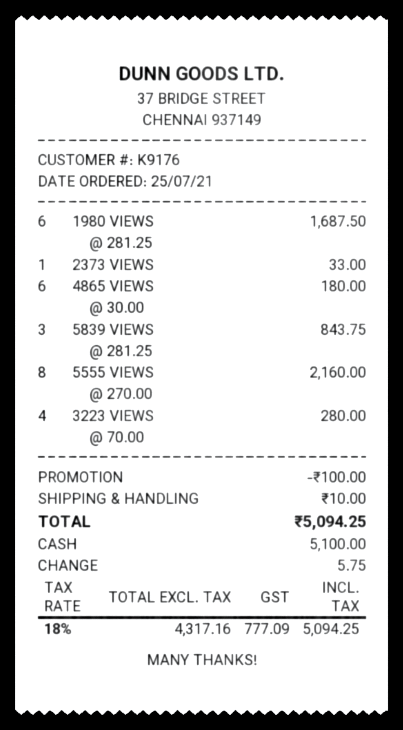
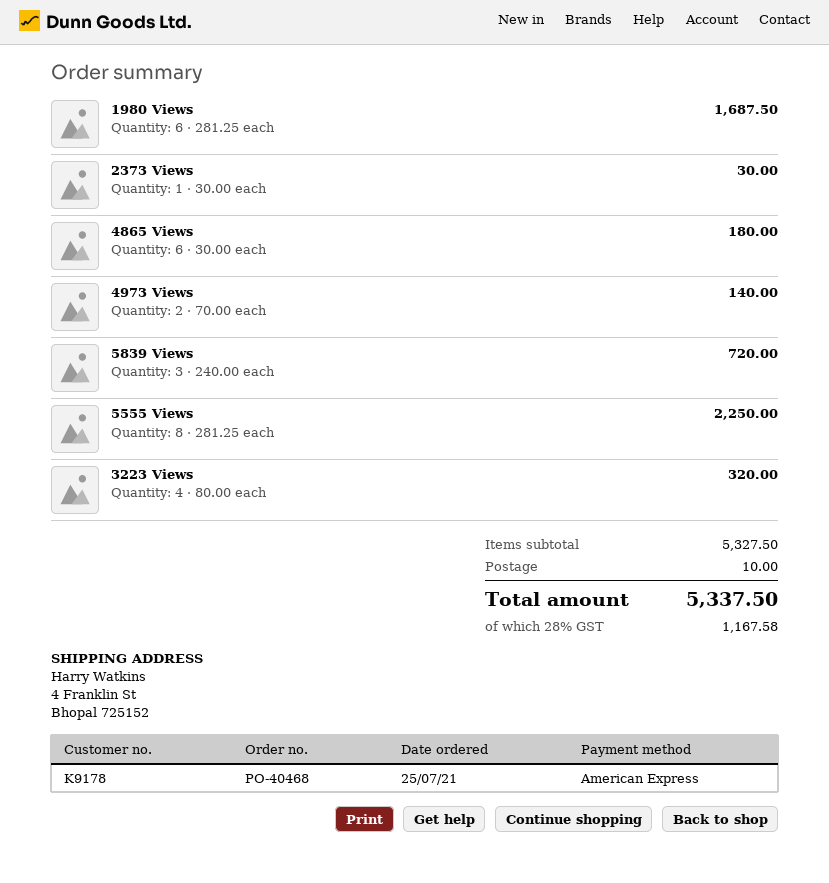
customer number: K9176 -> K9178
payment method: cash -> American Express
2373 VIEWS: 1 x 33.00 = 33.00 -> 1 x 30.00 = 30.00
5839 VIEWS: 3 x 281.25 = 843.75 -> 3 x 240.00 = 720.00
5555 VIEWS: 8 x 270.00 = 2160.00 -> 8 x 281.25 = 2250.00
3223 VIEWS: 4 x 70.00 = 280.00 -> 4 x 80.00 = 320.00
4973 Views: none -> 2 x 70.00 = 140.00
discount: 100.00 -> none
tax: 18% = 777.09 -> 28% = 1167.58
total: 5094.25 -> 5337.50

